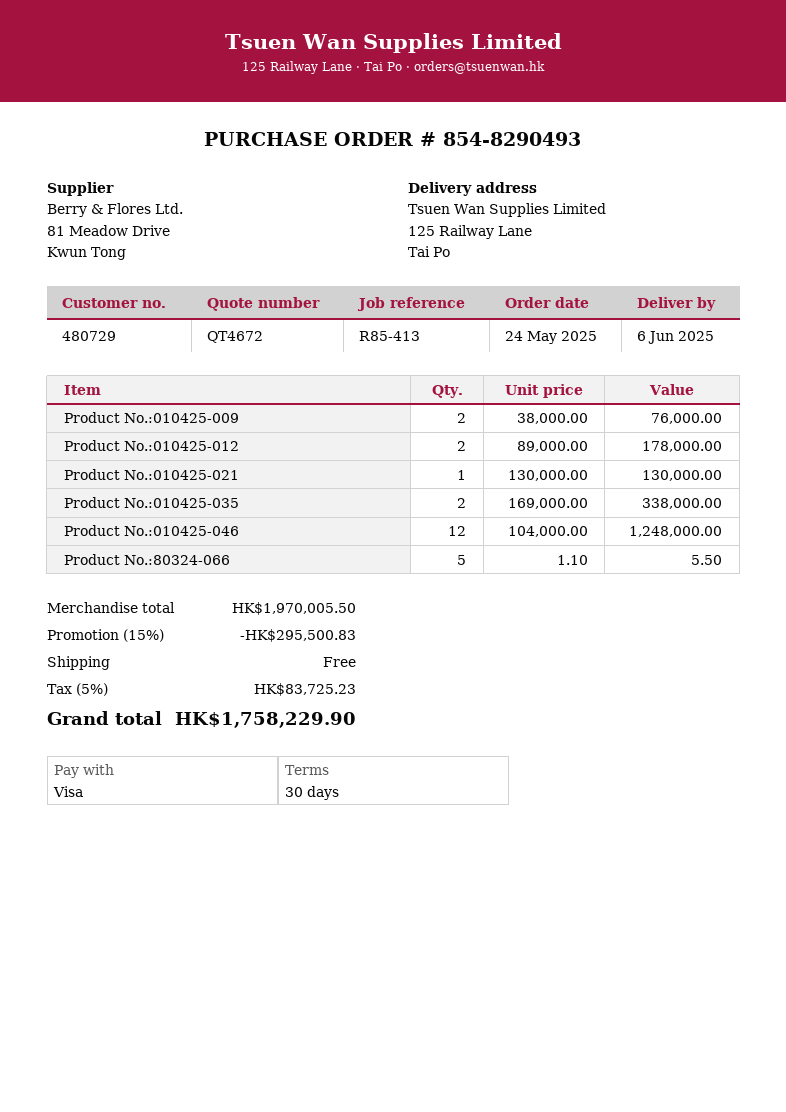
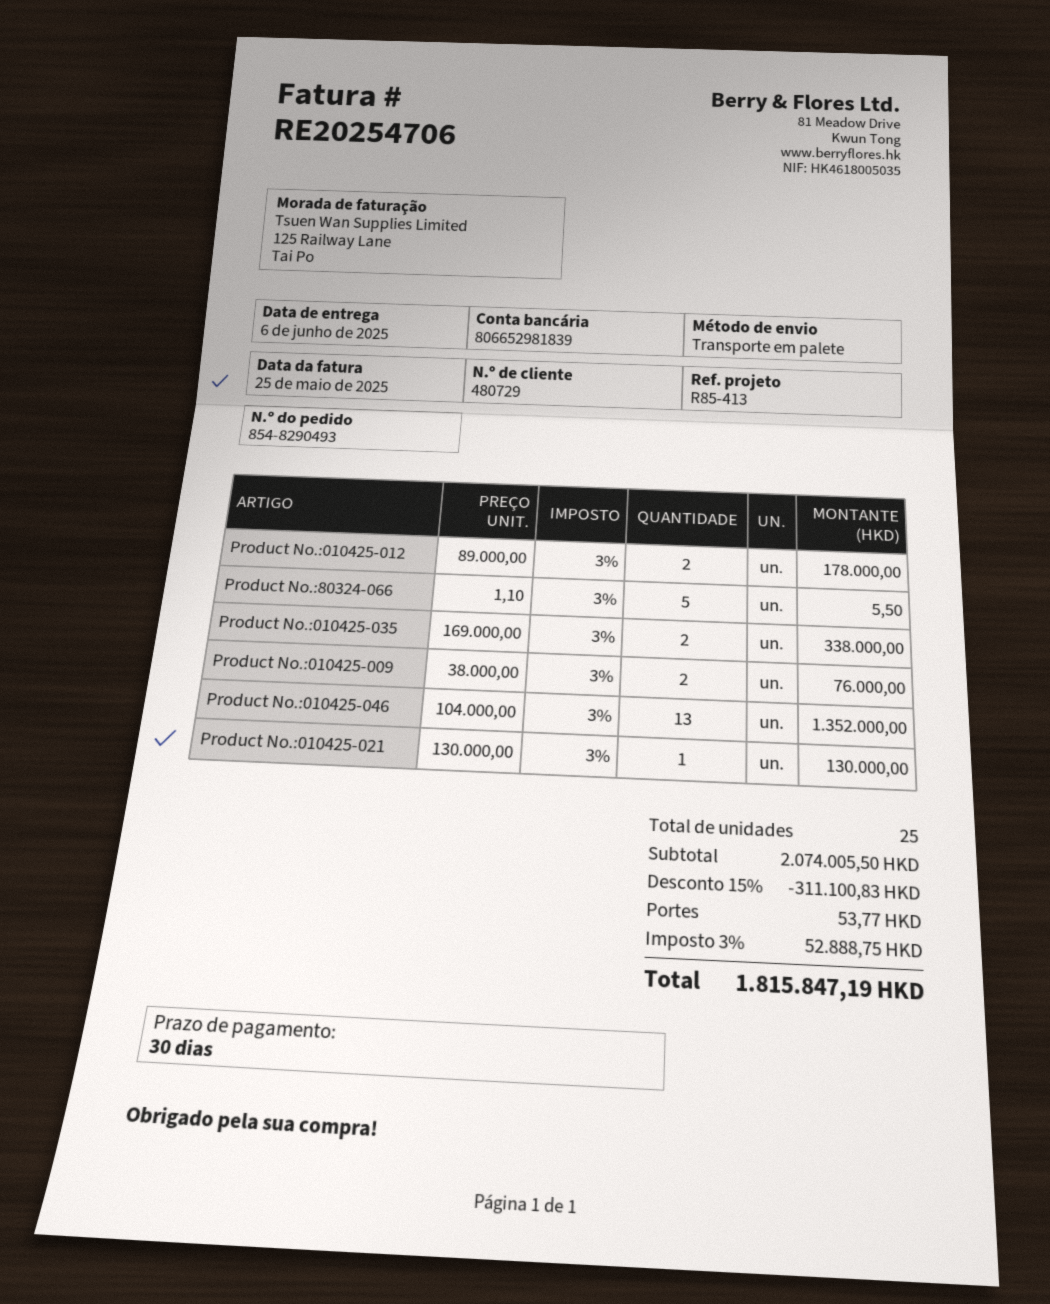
Product No.:010425-046: 12 x 104000.00 = 1248000.00 -> 13 x 104000.00 = 1352000.00
subtotal: 1970005.50 -> 2074005.50
discount: 15% = 295500.83 -> 15% = 311100.83
shipping: 0.00 -> 53.77
tax: 5% = 83725.23 -> 3% = 52888.75
total: 1758229.90 -> 1815847.19

